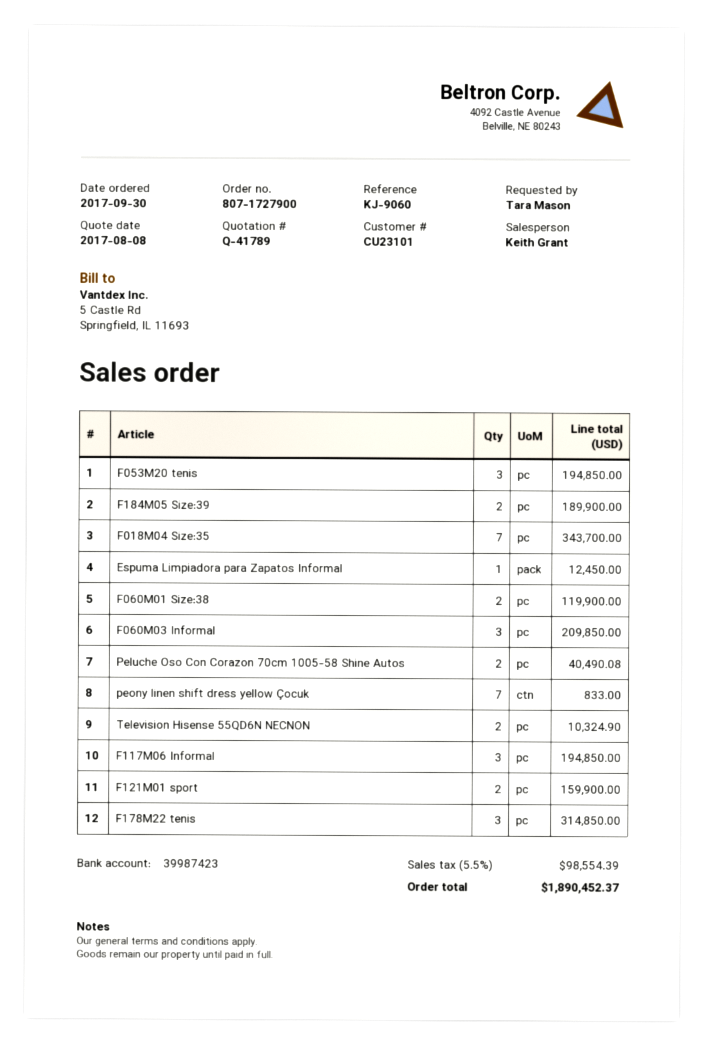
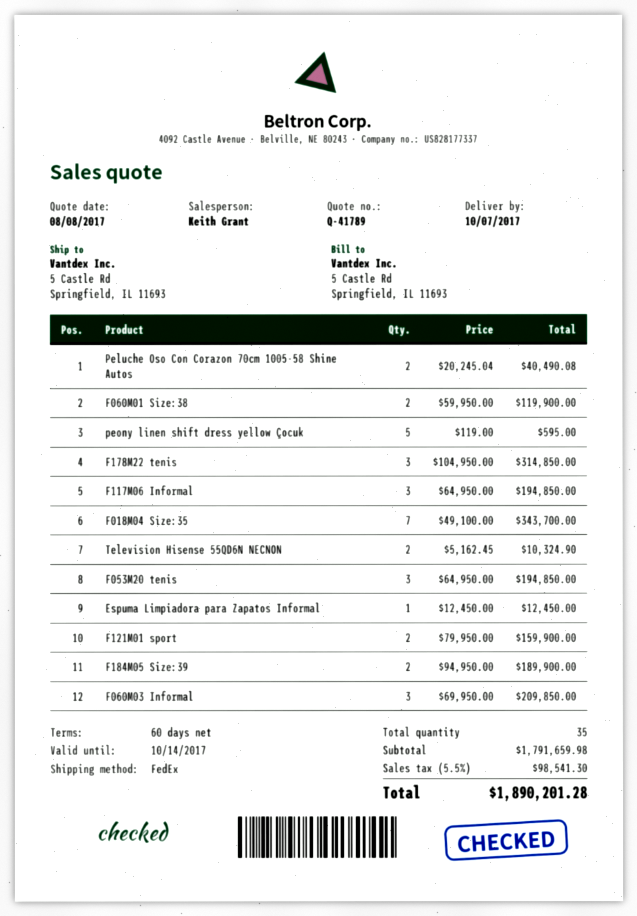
peony linen shift dress yellow Çocuk: 7 for 833.00 -> 5 for 595.00
tax: 5.5% = 98554.39 -> 5.5% = 98541.30
total: 1890452.37 -> 1890201.28

